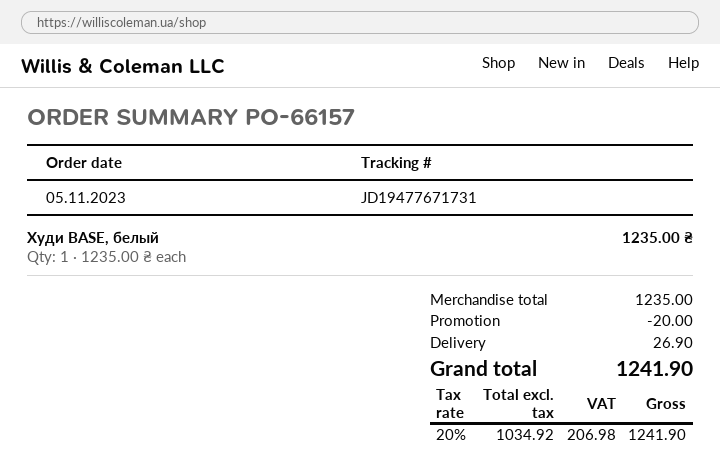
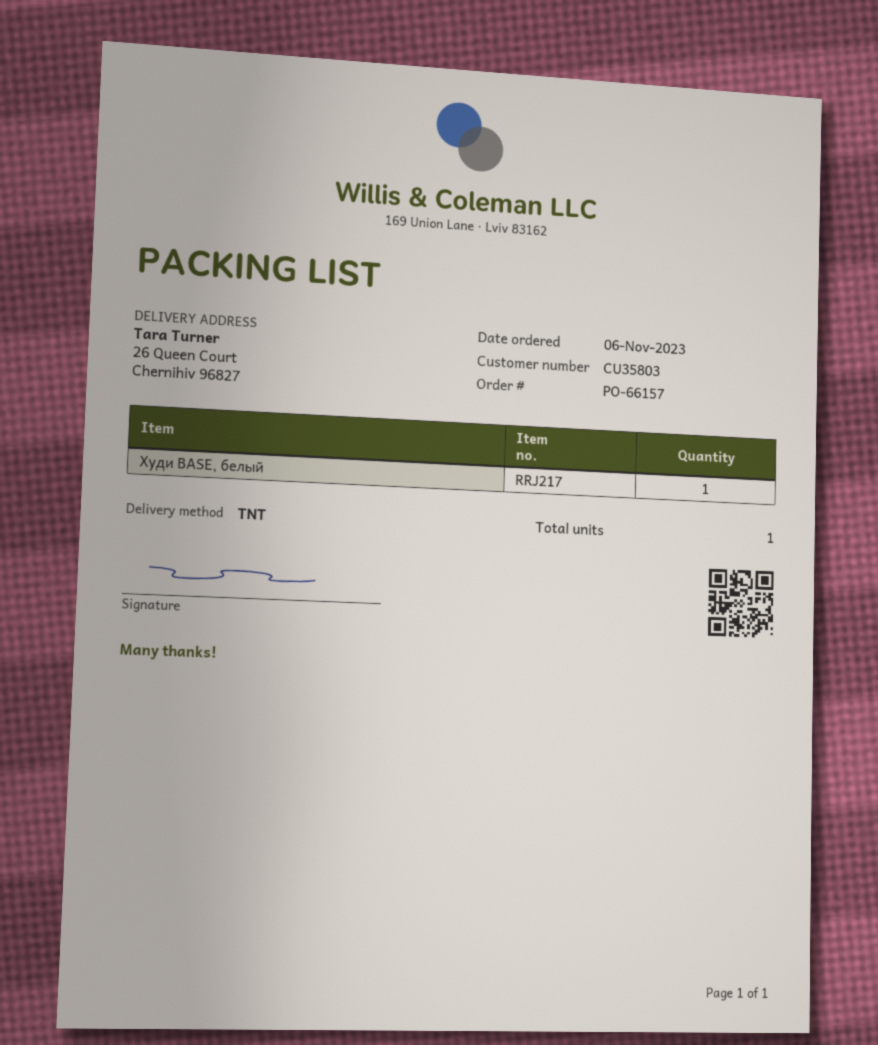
order date: 2023-11-05 -> 2023-11-06

